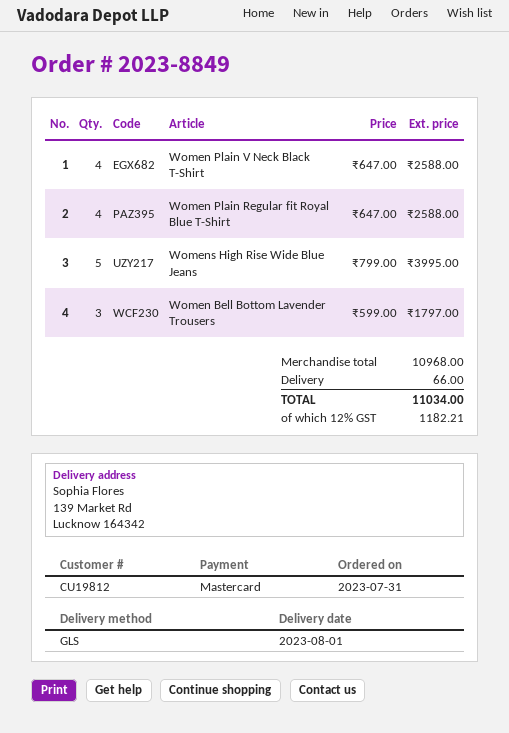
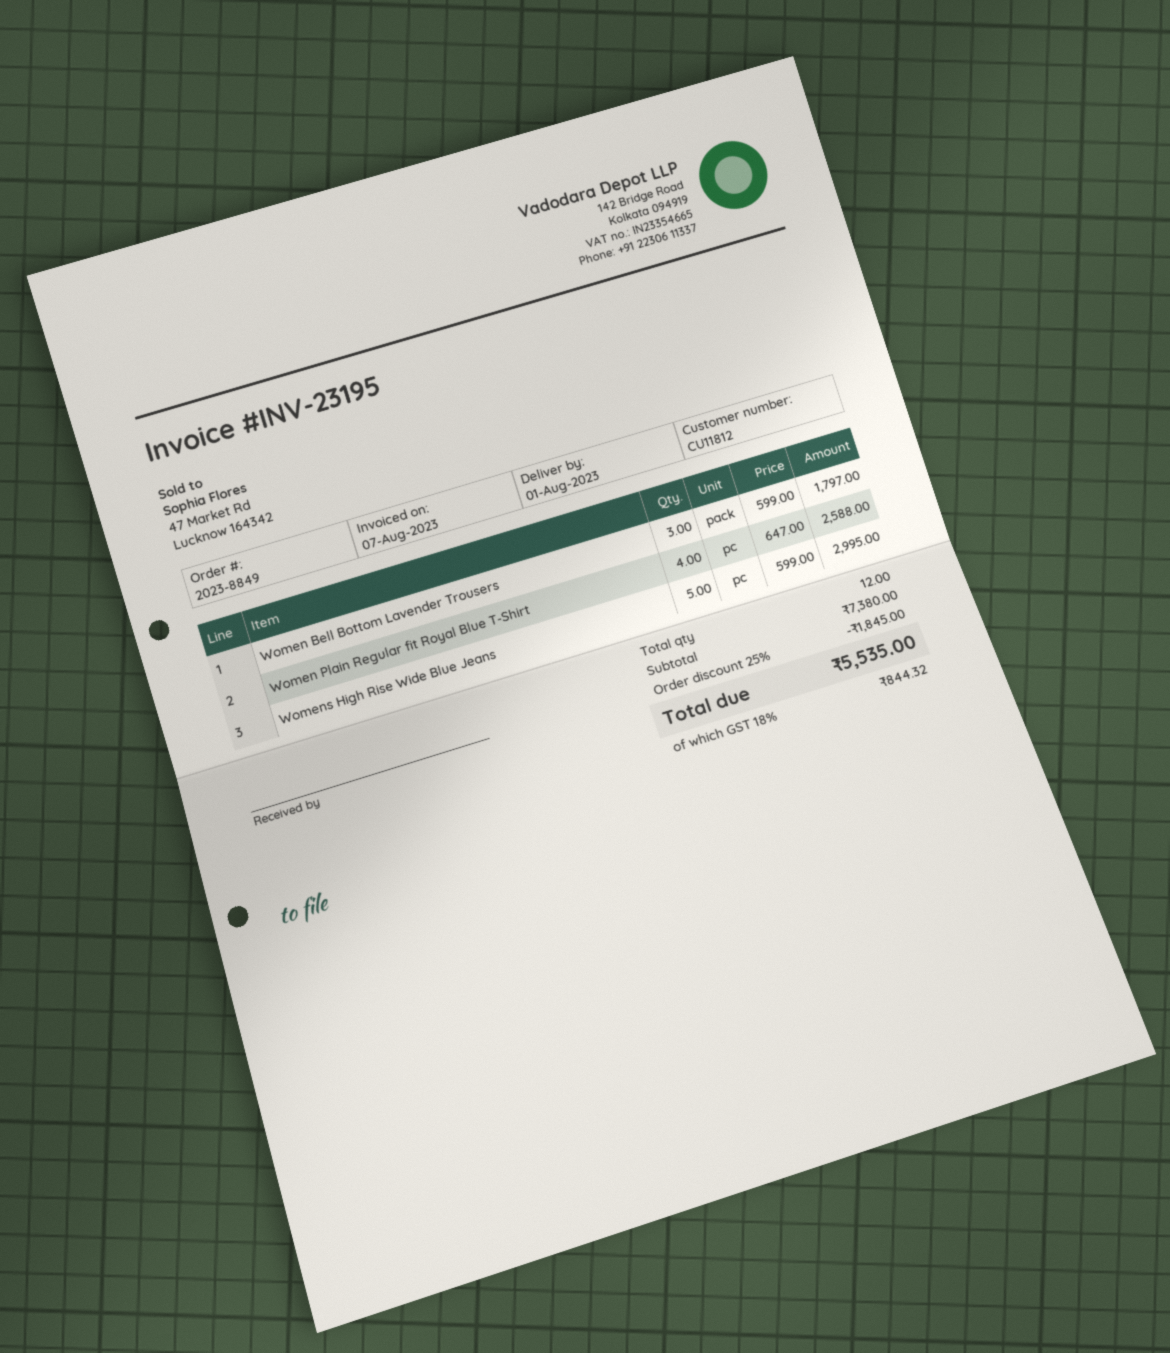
customer number: CU19812 -> CU11812
Women Plain V Neck Black T-Shirt: 4 x 647.00 = 2588.00 -> none
Womens High Rise Wide Blue Jeans: 5 x 799.00 = 3995.00 -> 5 x 599.00 = 2995.00
subtotal: 10968.00 -> 7380.00
discount: none -> 25% = 1845.00
shipping: 66.00 -> none
tax: 12% = 1182.21 -> 18% = 844.32
total: 11034.00 -> 5535.00

